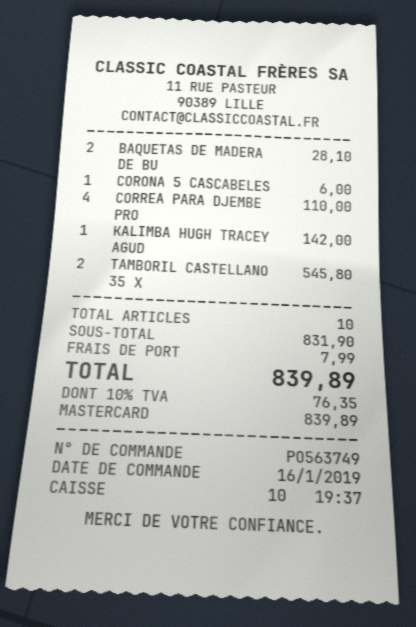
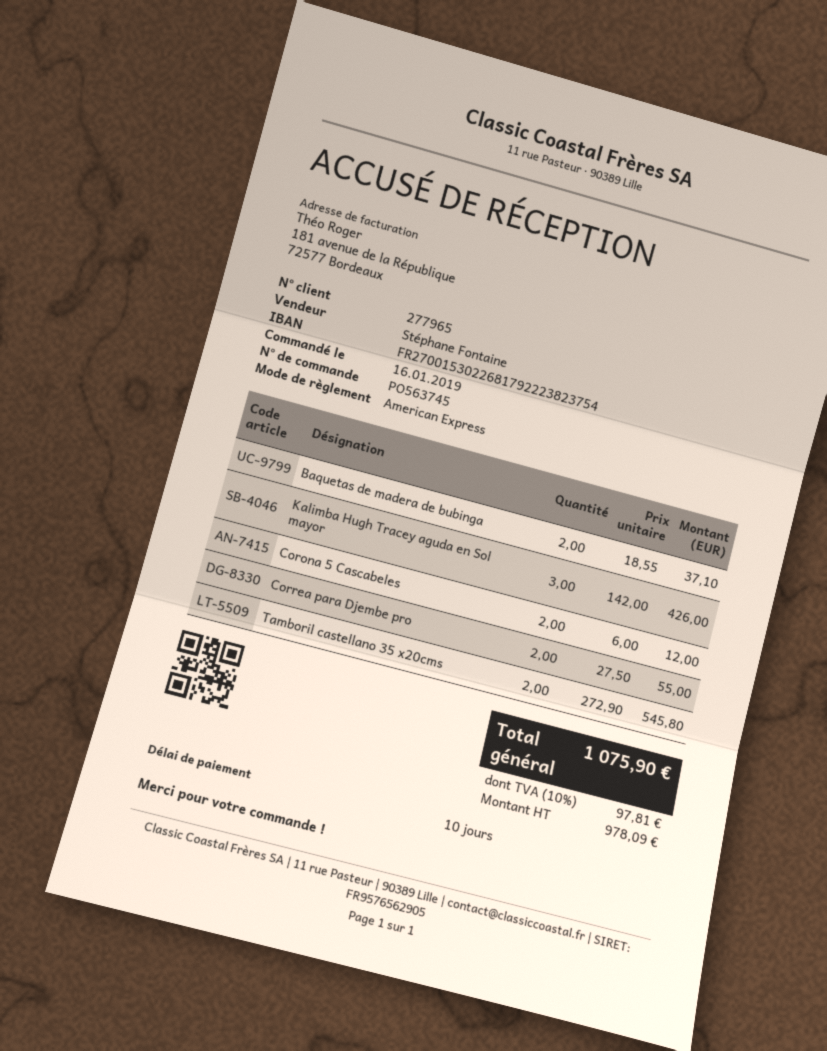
order number: PO563749 -> PO563745
payment method: Mastercard -> American Express
BAQUETAS DE MADERA DE BU: 2 for 28.10 -> 2 for 37.10
CORONA 5 CASCABELES: 1 for 6.00 -> 2 for 12.00
CORREA PARA DJEMBE PRO: 4 for 110.00 -> 2 for 55.00
KALIMBA HUGH TRACEY AGUD: 1 for 142.00 -> 3 for 426.00
shipping: 7.99 -> none
tax: 10% = 76.35 -> 10% = 97.81
total: 839.89 -> 1075.90

